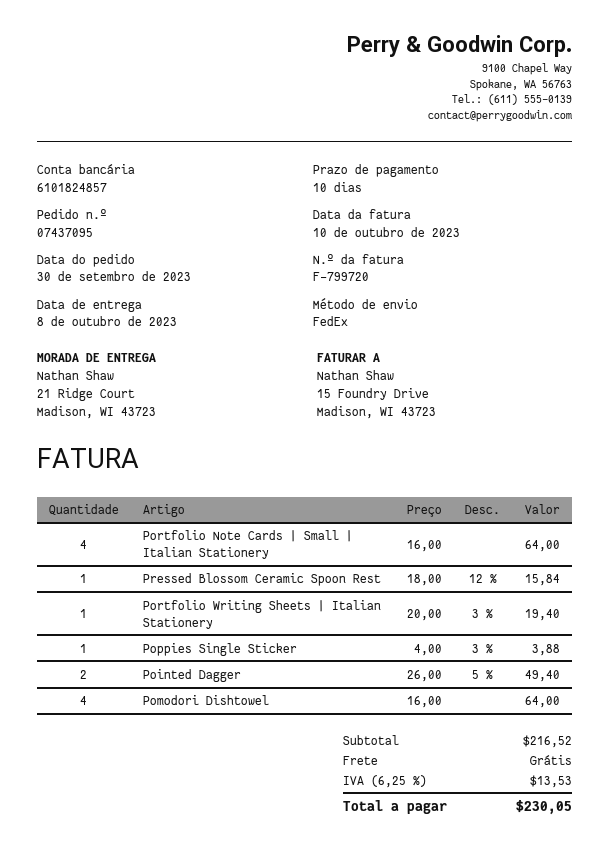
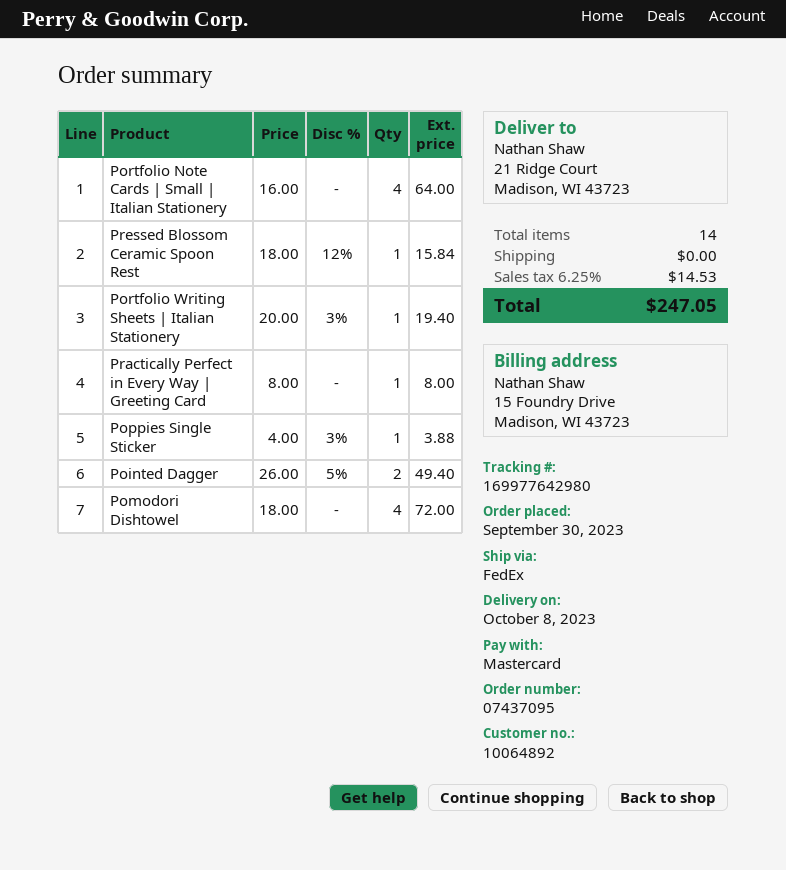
Pomodori Dishtowel: 4 x 16.00 = 64.00 -> 4 x 18.00 = 72.00
Practically Perfect in Every Way | Greeting Card: none -> 1 x 8.00 = 8.00
tax: 6.25% = 13.53 -> 6.25% = 14.53
total: 230.05 -> 247.05

